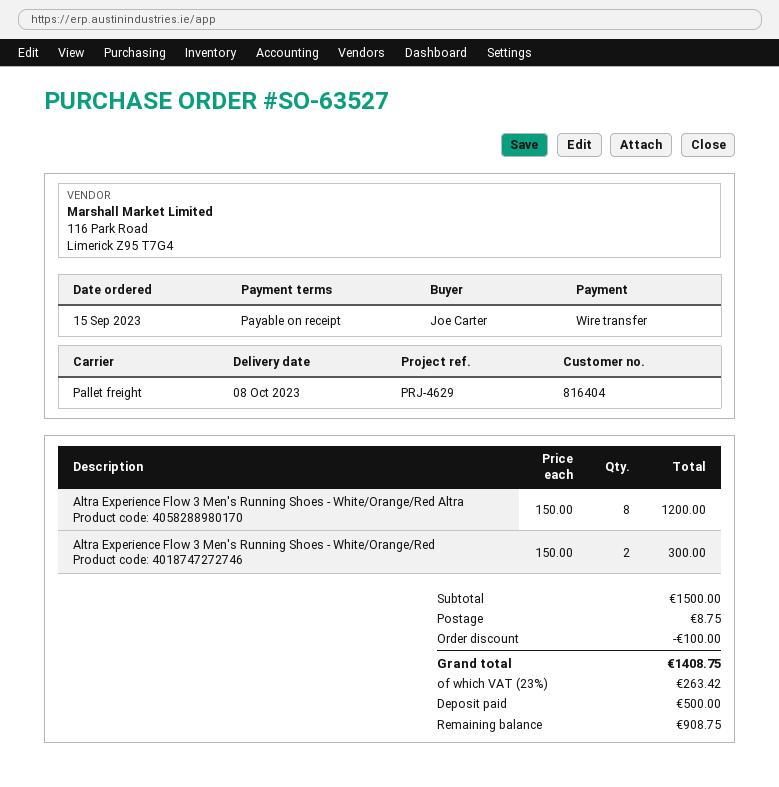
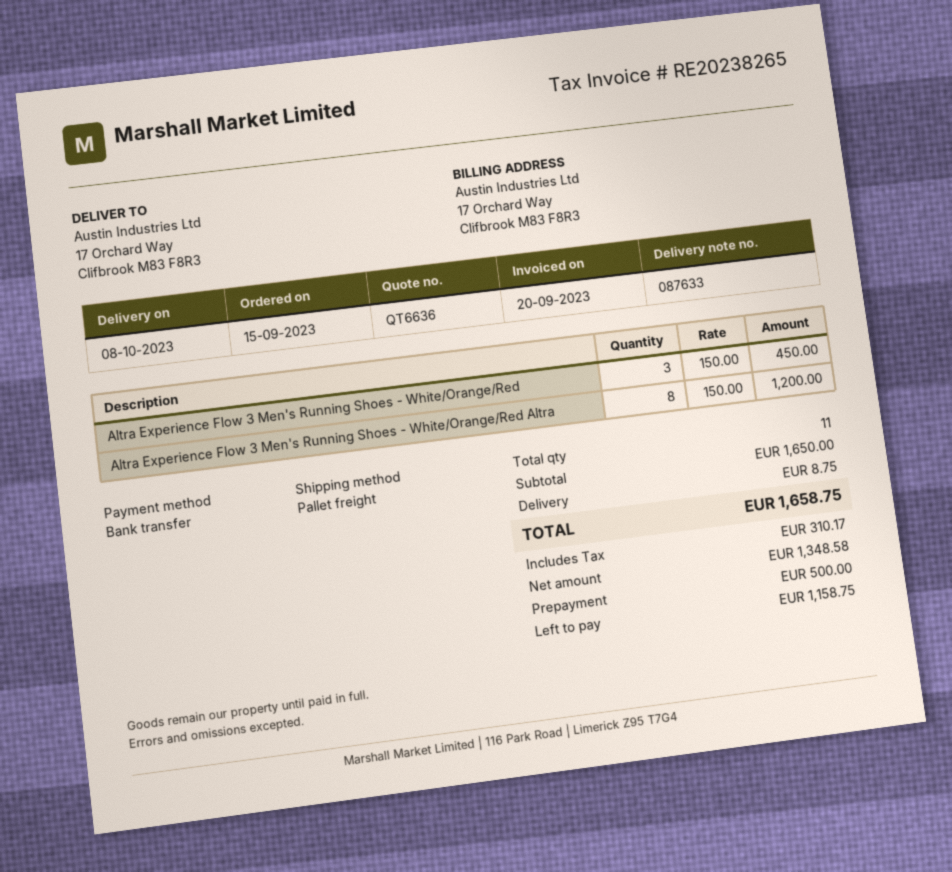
Altra Experience Flow 3 Men's Running Shoes - White/Orange/Red: 2 x 150.00 = 300.00 -> 3 x 150.00 = 450.00
subtotal: 1500.00 -> 1650.00
discount: 100.00 -> none
tax: 263.42 -> 310.17
total: 1408.75 -> 1658.75
balance: 908.75 -> 1158.75

